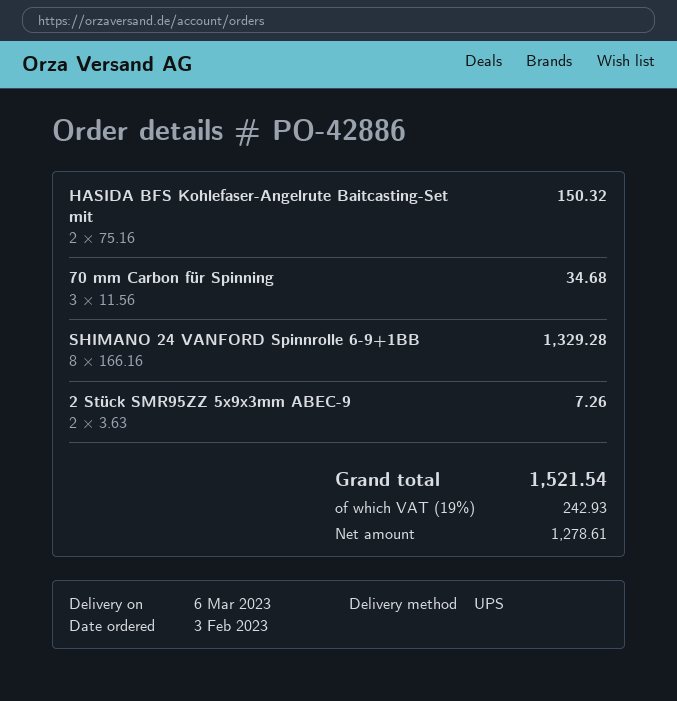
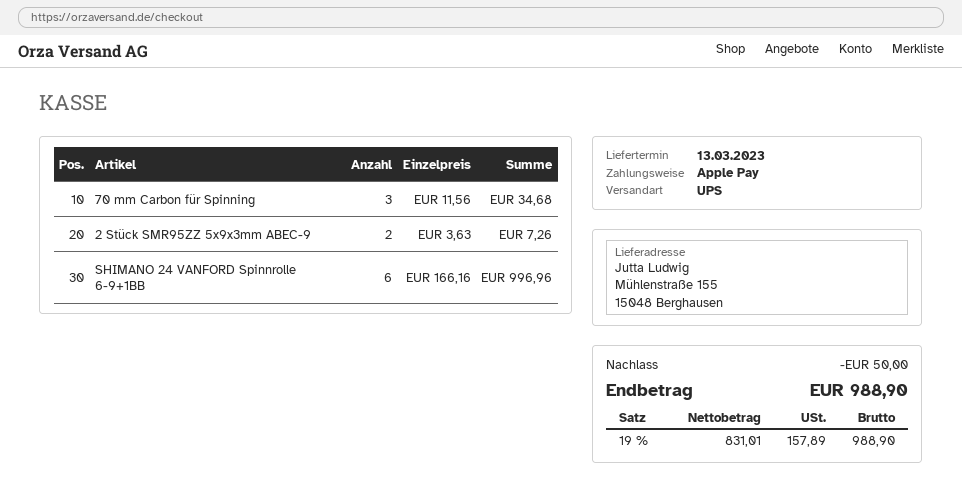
delivery date: 2023-03-06 -> 2023-03-13
HASIDA BFS Kohlefaser-Angelrute Baitcasting-Set mit: 2 x 75.16 = 150.32 -> none
SHIMANO 24 VANFORD Spinnrolle 6-9+1BB: 8 x 166.16 = 1329.28 -> 6 x 166.16 = 996.96
discount: none -> 50.00
net: 1278.61 -> 831.01
tax: 19% = 242.93 -> 19% = 157.89
total: 1521.54 -> 988.90

